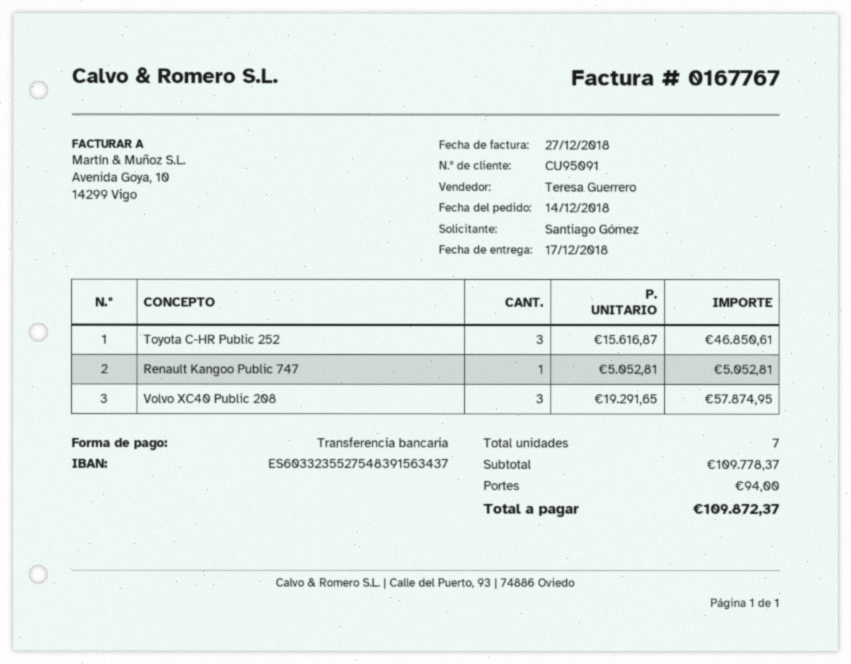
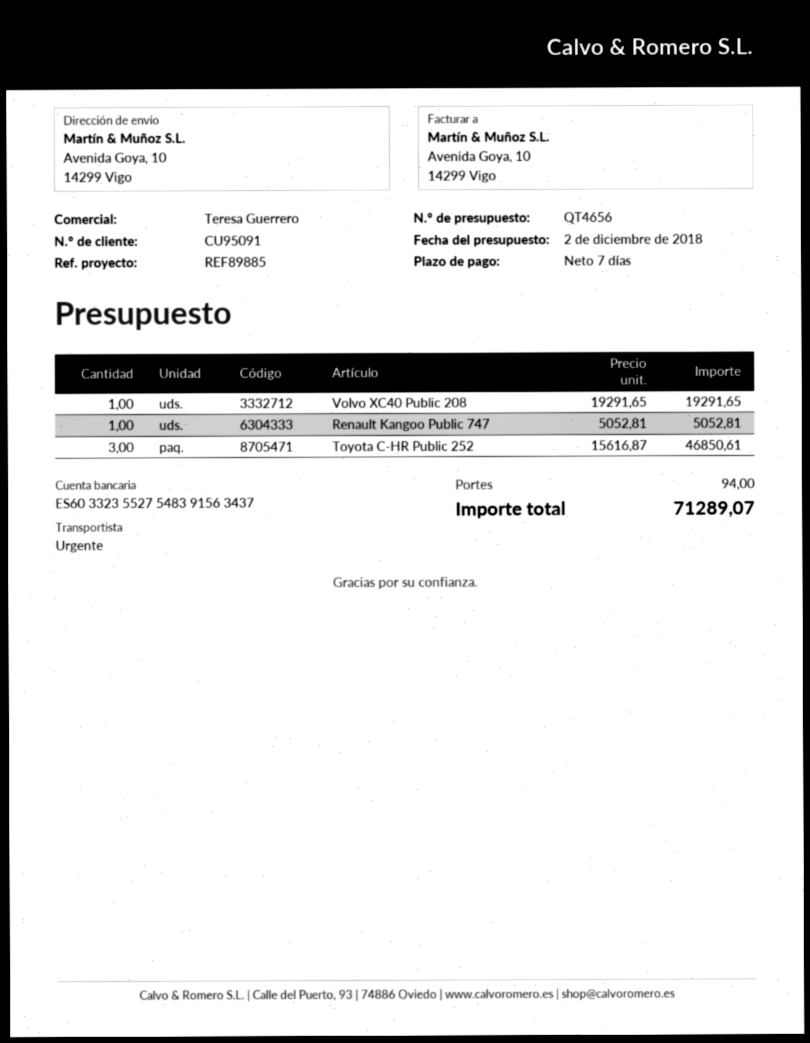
Volvo XC40 Public 208: 3 x 19291.65 = 57874.95 -> 1 x 19291.65 = 19291.65
total: 109872.37 -> 71289.07

